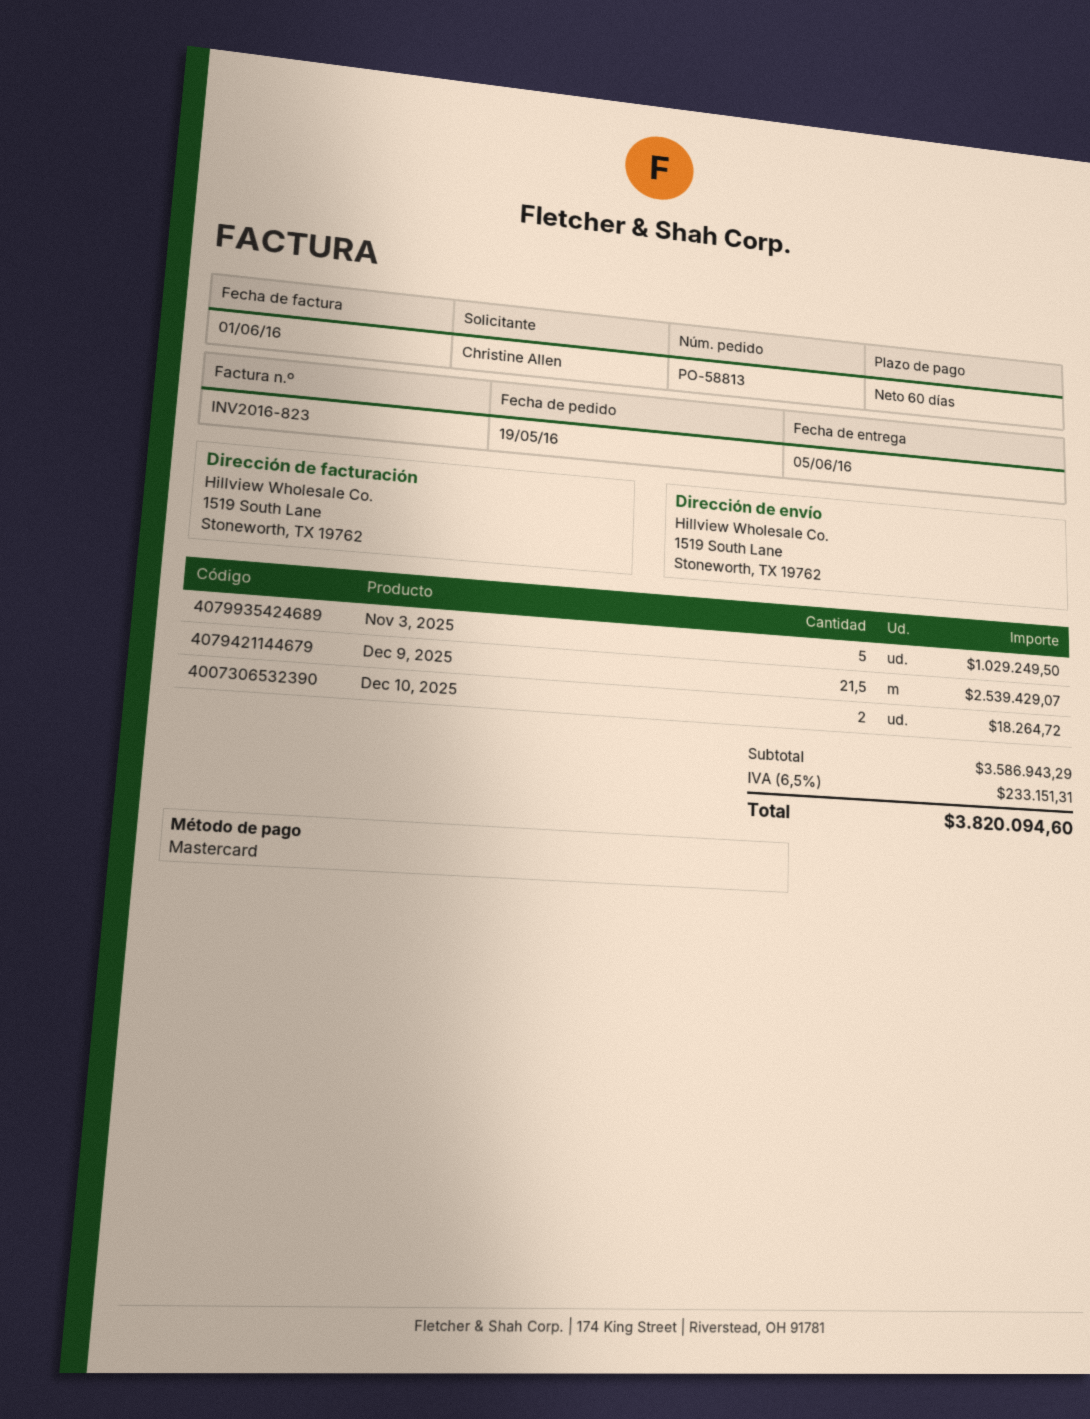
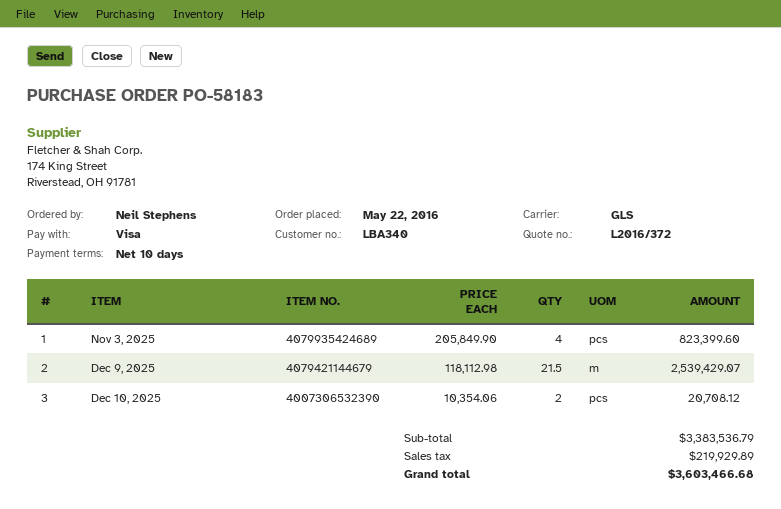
order number: PO-58813 -> PO-58183
order date: 2016-05-19 -> 2016-05-22
payment terms: 60 days -> 10 days
ordered by: Christine Allen -> Neil Stephens
payment method: Mastercard -> Visa
Nov 3, 2025: 5 for 1029249.50 -> 4 for 823399.60
Dec 10, 2025: 2 for 18264.72 -> 2 for 20708.12
subtotal: 3586943.29 -> 3383536.79
tax: 233151.31 -> 219929.89
total: 3820094.60 -> 3603466.68

